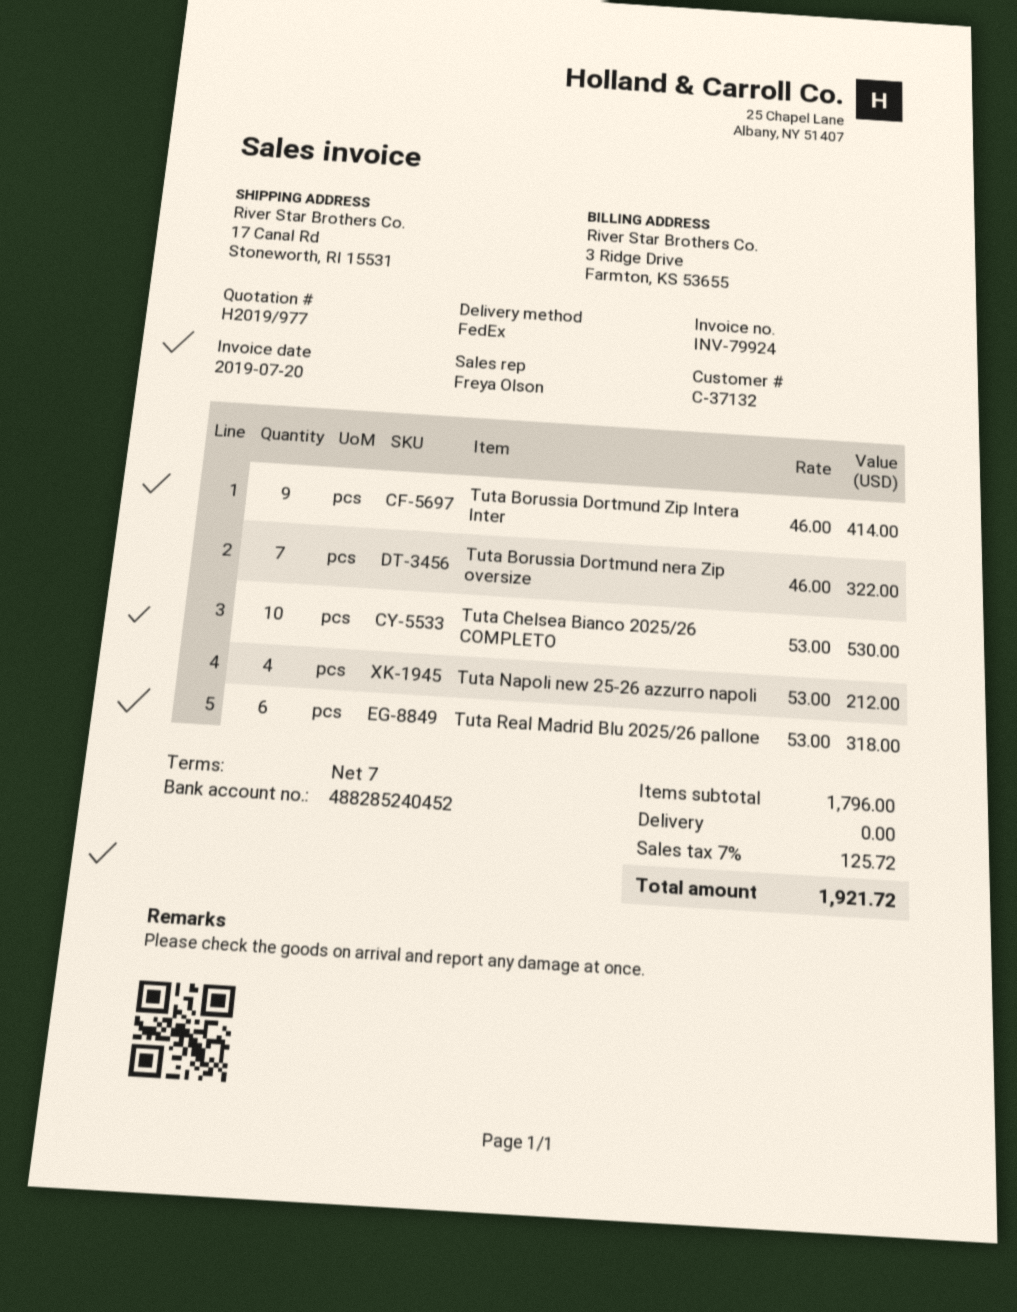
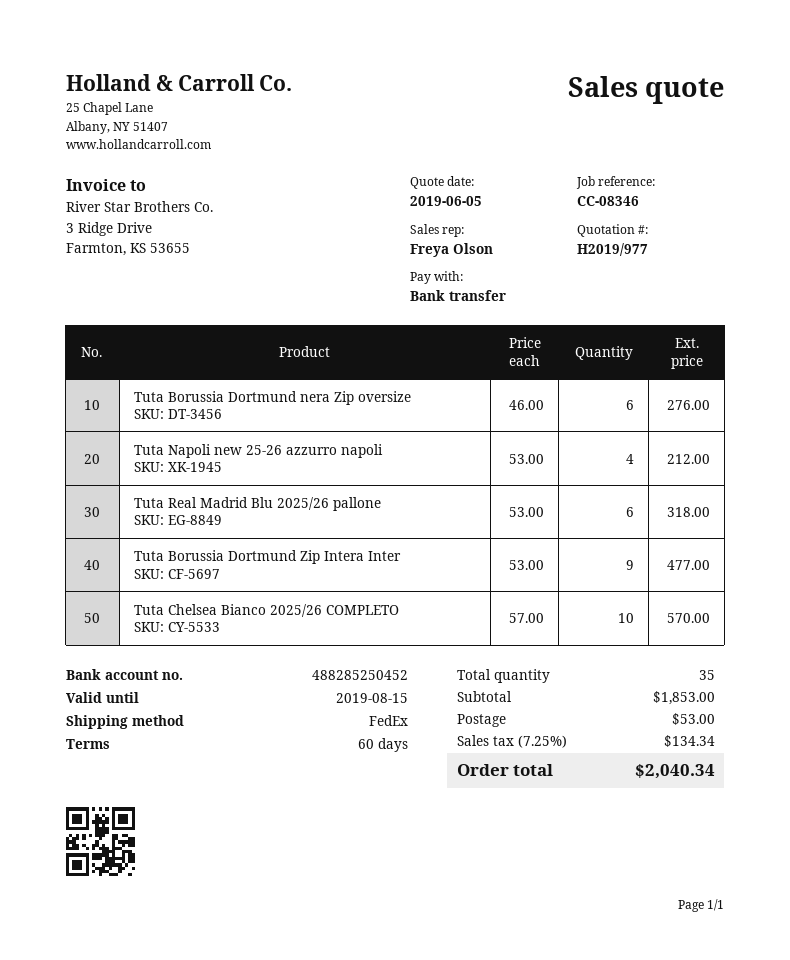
payment terms: 7 days -> 60 days
bank account: 488285240452 -> 488285250452
Tuta Borussia Dortmund Zip Intera Inter: 9 x 46.00 = 414.00 -> 9 x 53.00 = 477.00
Tuta Borussia Dortmund nera Zip oversize: 7 x 46.00 = 322.00 -> 6 x 46.00 = 276.00
Tuta Chelsea Bianco 2025/26 COMPLETO: 10 x 53.00 = 530.00 -> 10 x 57.00 = 570.00
subtotal: 1796.00 -> 1853.00
shipping: 0.00 -> 53.00
tax: 7% = 125.72 -> 7.25% = 134.34
total: 1921.72 -> 2040.34

